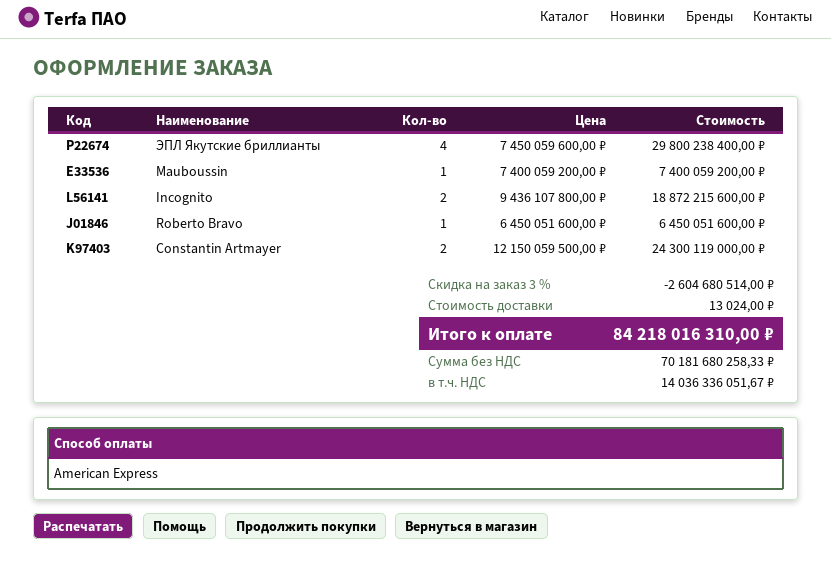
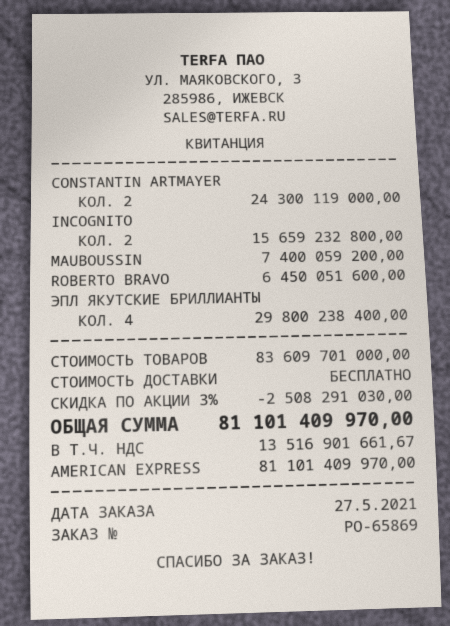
Incognito: 2 for 18872215600.00 -> 2 for 15659232800.00
discount: 3% = 2604680514.00 -> 3% = 2508291030.00
shipping: 13024.00 -> 0.00
tax: 14036336051.67 -> 13516901661.67
total: 84218016310.00 -> 81101409970.00

